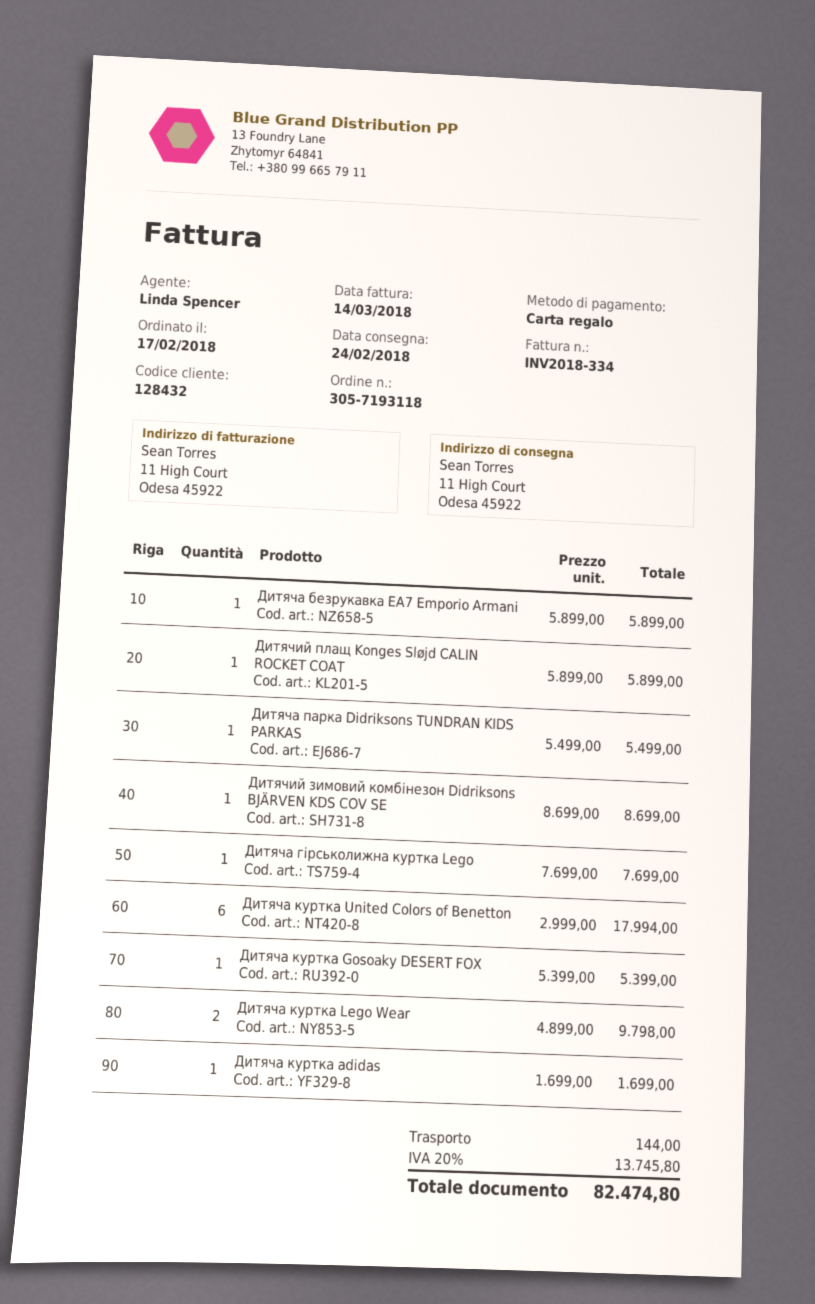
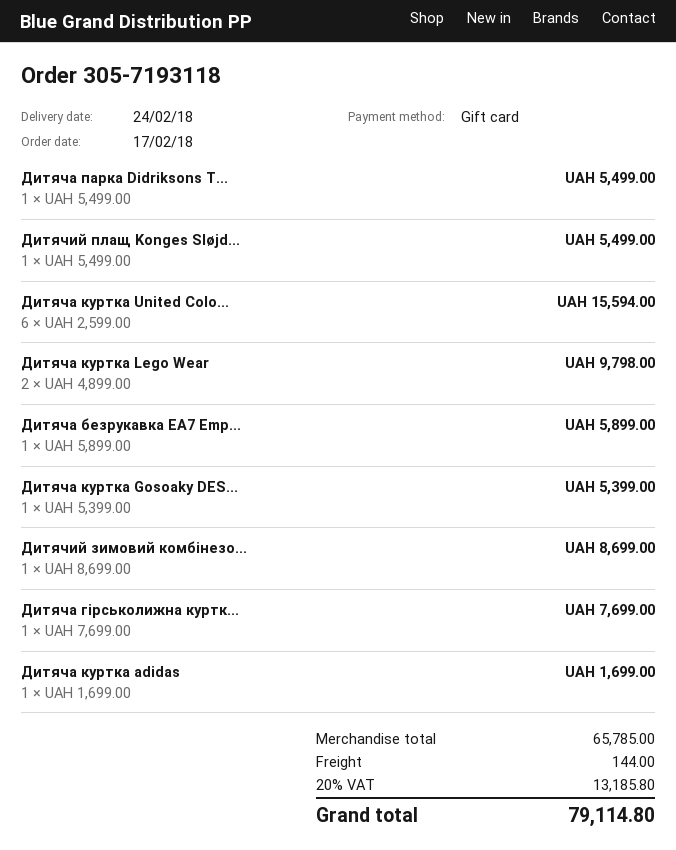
Дитячий плащ Konges Sløjd CALIN ROCKET COAT: 1 x 5899.00 = 5899.00 -> 1 x 5499.00 = 5499.00
Дитяча куртка United Colors of Benetton: 6 x 2999.00 = 17994.00 -> 6 x 2599.00 = 15594.00
tax: 20% = 13745.80 -> 20% = 13185.80
total: 82474.80 -> 79114.80

